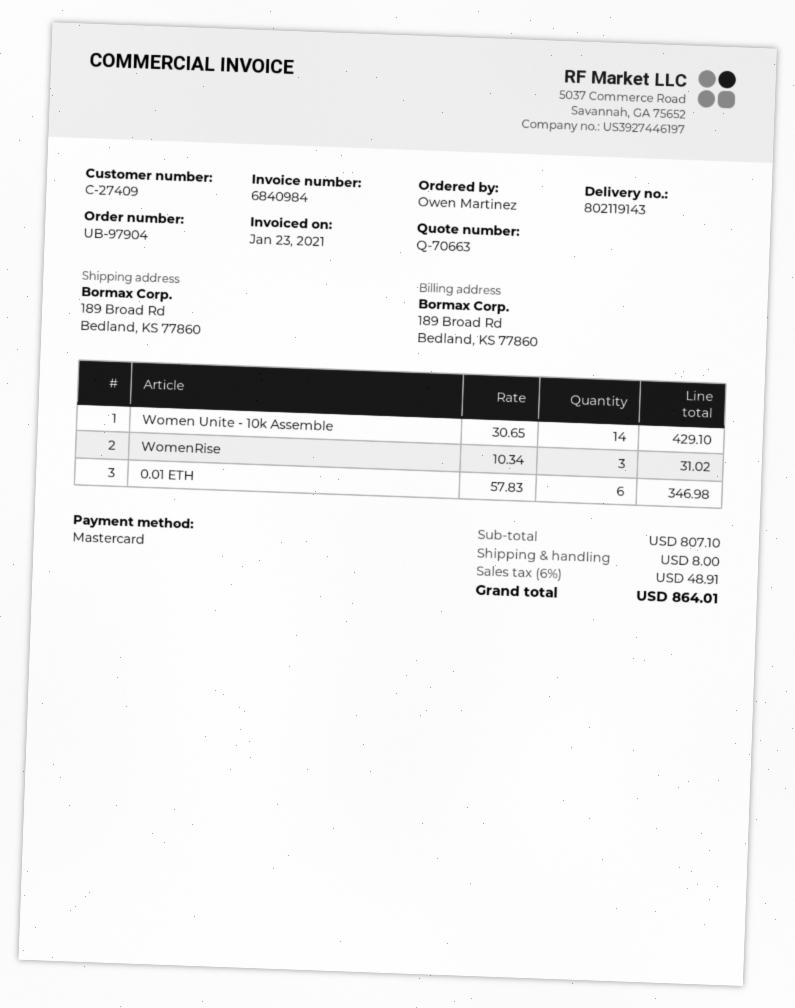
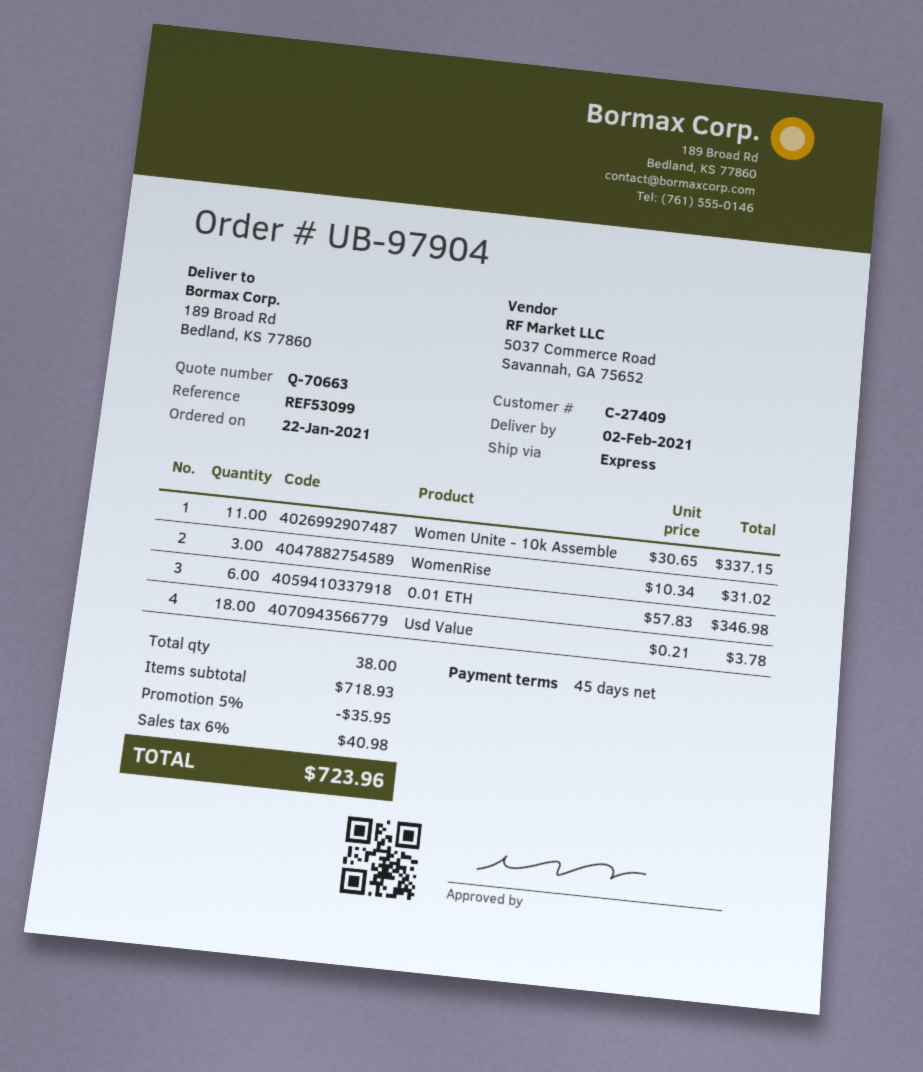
Women Unite - 10k Assemble: 14 x 30.65 = 429.10 -> 11 x 30.65 = 337.15
Usd Value: none -> 18 x 0.21 = 3.78
subtotal: 807.10 -> 718.93
discount: none -> 5% = 35.95
shipping: 8.00 -> none
tax: 6% = 48.91 -> 6% = 40.98
total: 864.01 -> 723.96

